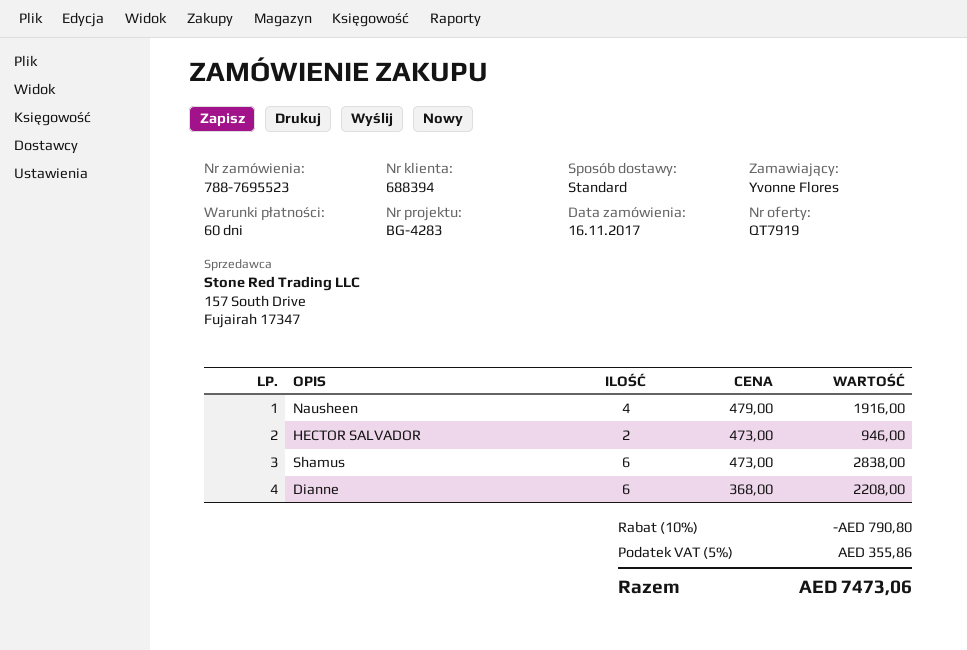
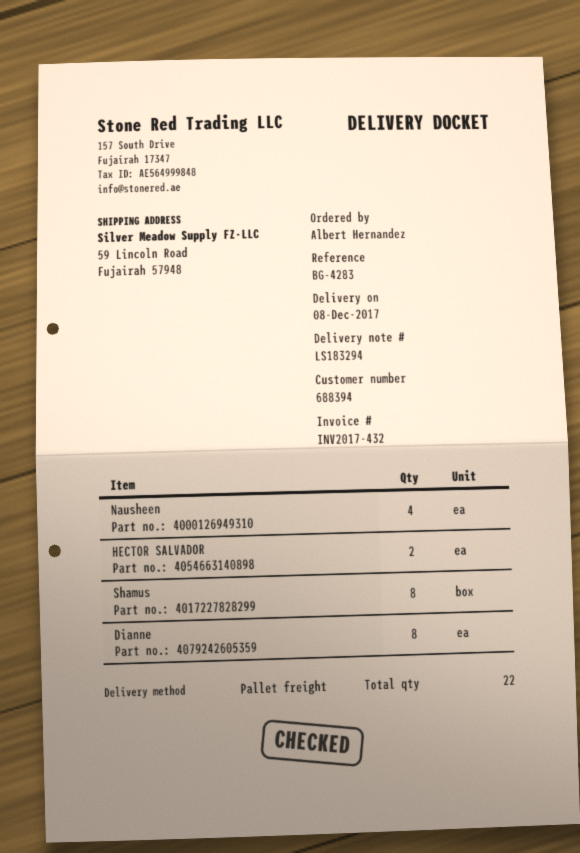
ordered by: Yvonne Flores -> Albert Hernandez
shipping method: standard -> pallet freight
Shamus: 6 -> 8
Dianne: 6 -> 8

